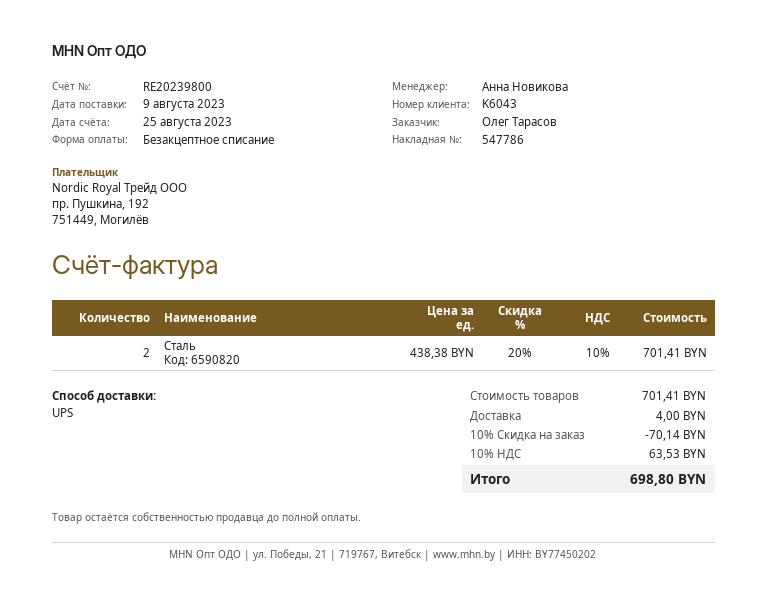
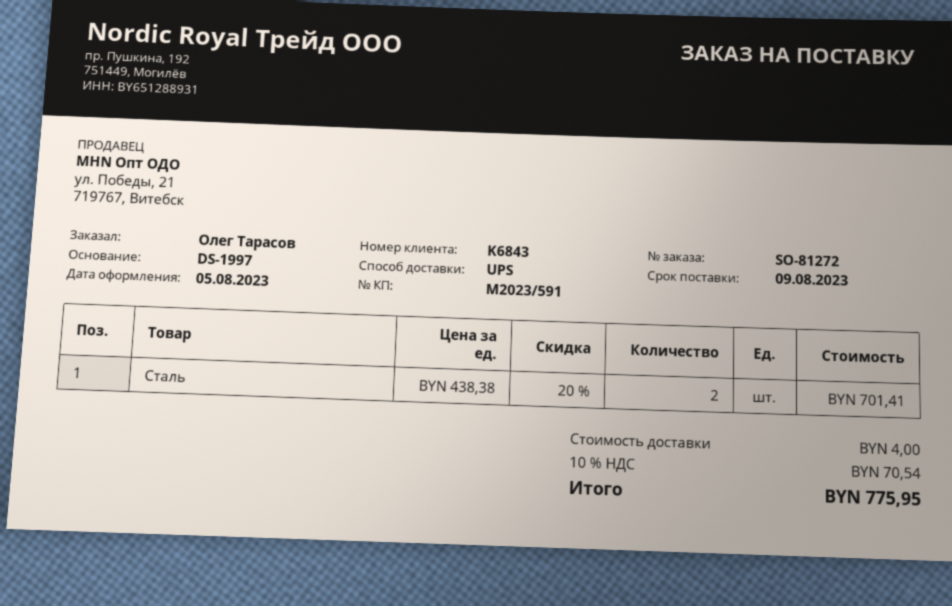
customer number: K6043 -> K6843
discount: 10% = 70.14 -> none
tax: 10% = 63.53 -> 10% = 70.54
total: 698.80 -> 775.95

